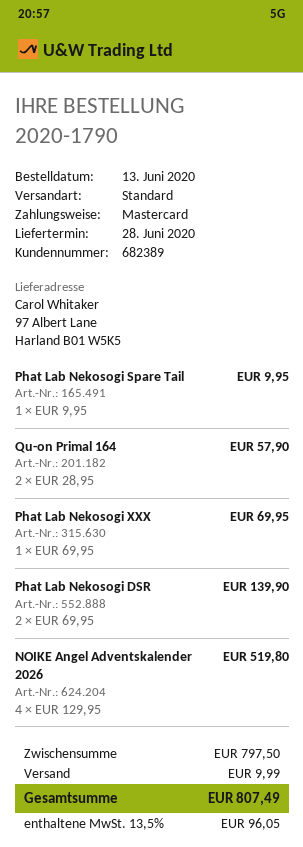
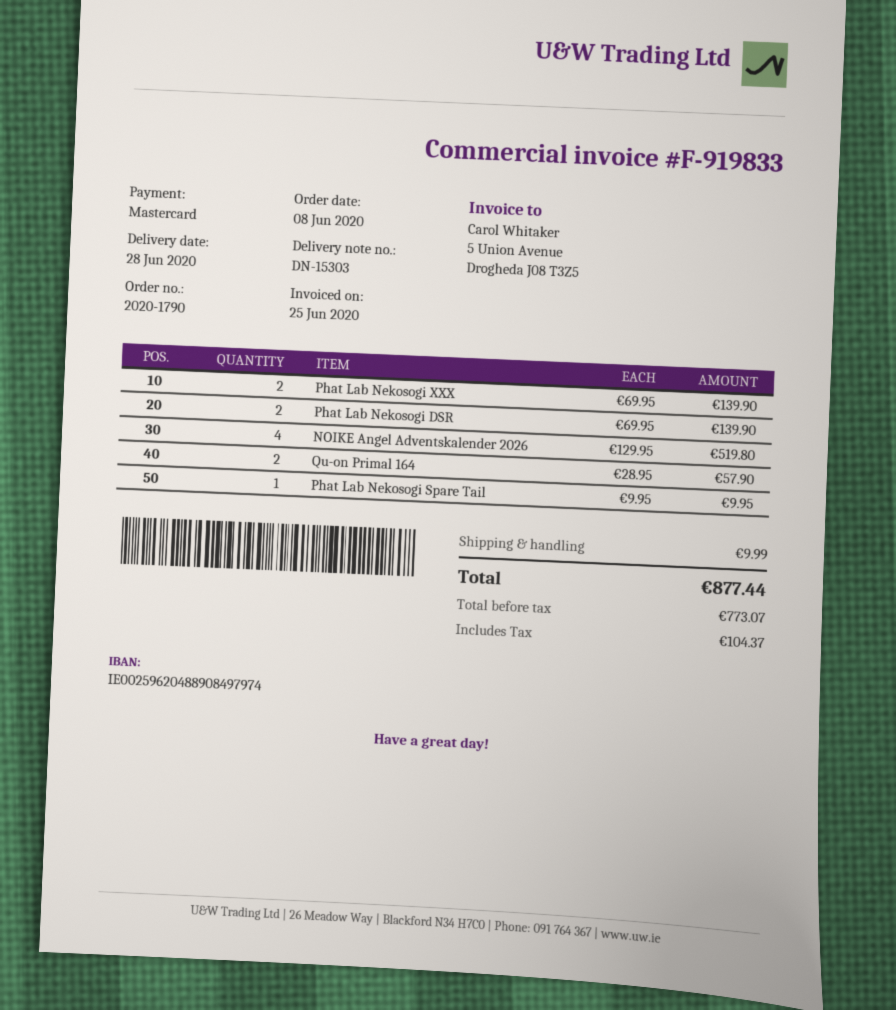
order date: 2020-06-13 -> 2020-06-08
Phat Lab Nekosogi XXX: 1 x 69.95 = 69.95 -> 2 x 69.95 = 139.90
tax: 96.05 -> 104.37
total: 807.49 -> 877.44

